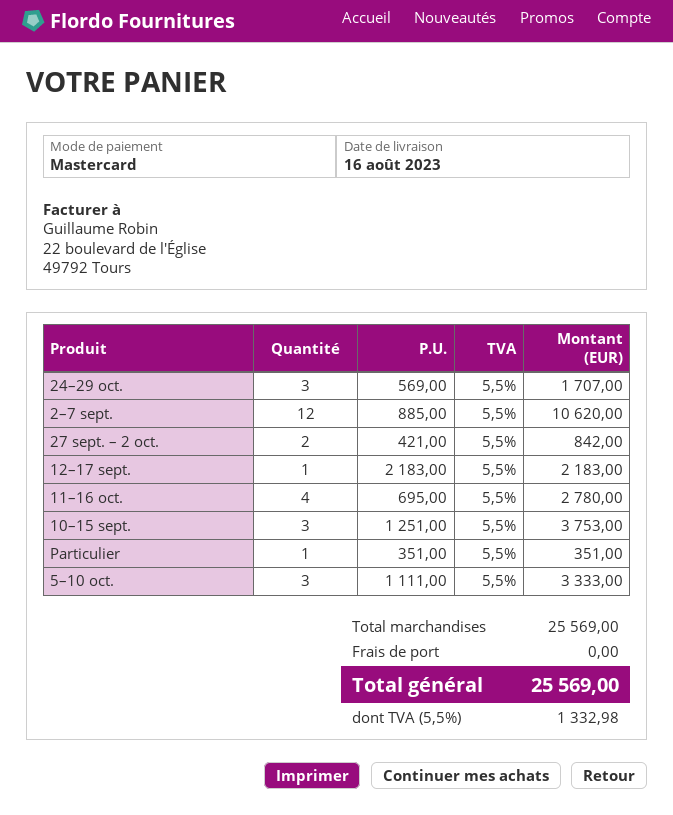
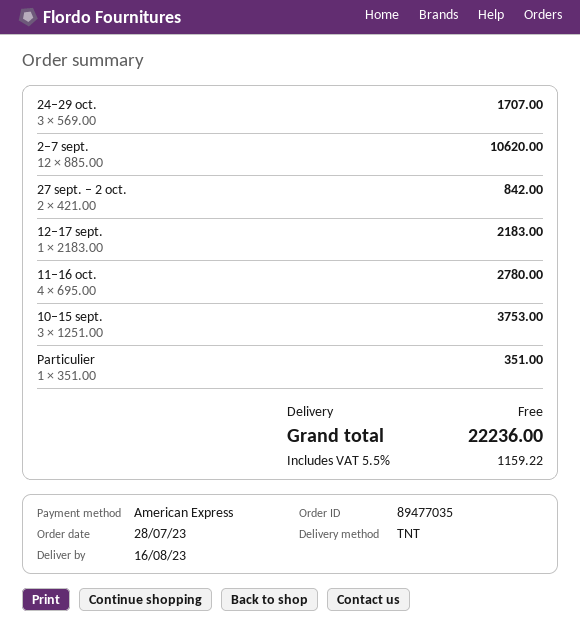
payment method: Mastercard -> American Express
5–10 oct.: 3 x 1111.00 = 3333.00 -> none
tax: 5.5% = 1332.98 -> 5.5% = 1159.22
total: 25569.00 -> 22236.00

